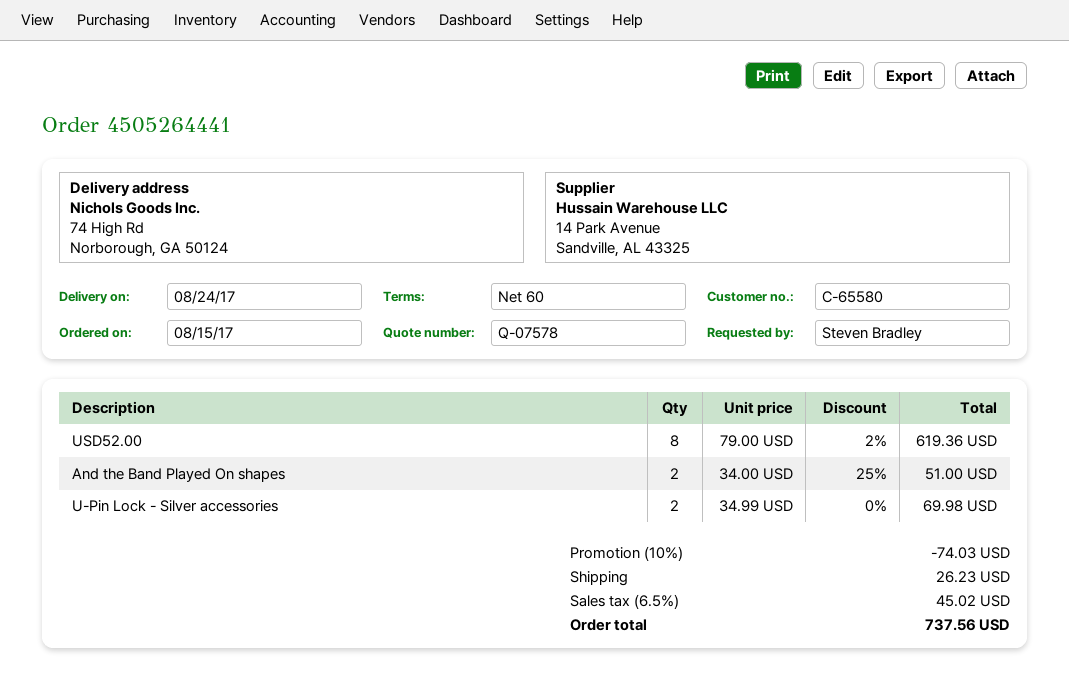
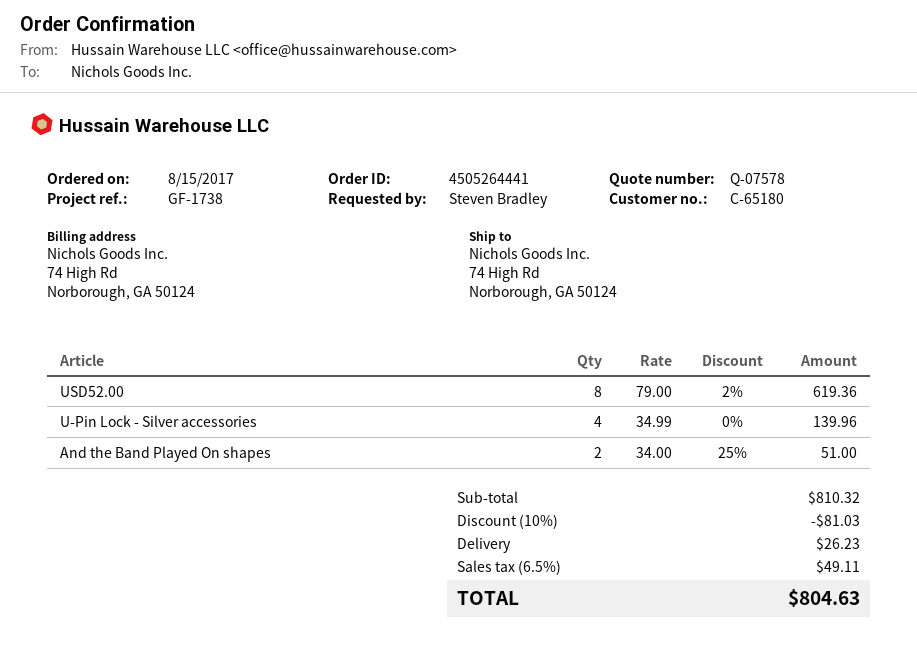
customer number: C-65580 -> C-65180
U-Pin Lock - Silver accessories: 2 x 34.99 = 69.98 -> 4 x 34.99 = 139.96
discount: 10% = 74.03 -> 10% = 81.03
tax: 6.5% = 45.02 -> 6.5% = 49.11
total: 737.56 -> 804.63

